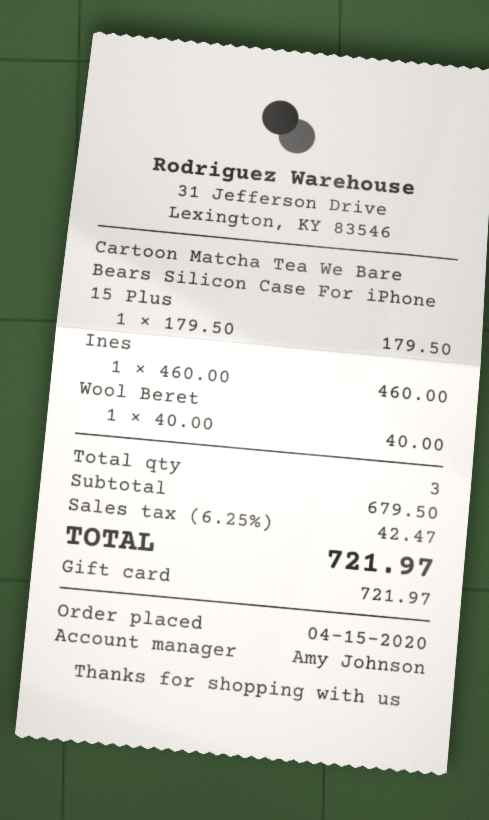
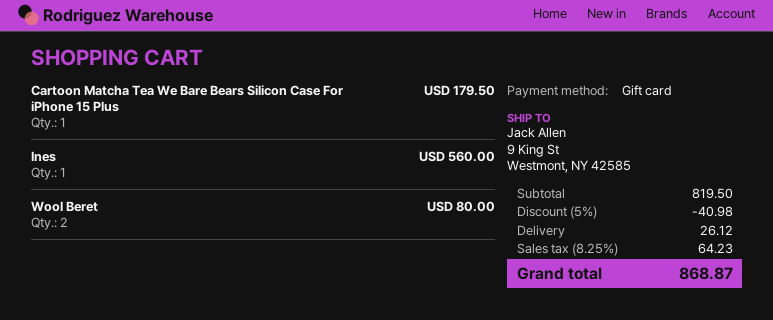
Ines: 1 for 460.00 -> 1 for 560.00
Wool Beret: 1 for 40.00 -> 2 for 80.00
subtotal: 679.50 -> 819.50
discount: none -> 5% = 40.98
shipping: none -> 26.12
tax: 6.25% = 42.47 -> 8.25% = 64.23
total: 721.97 -> 868.87

